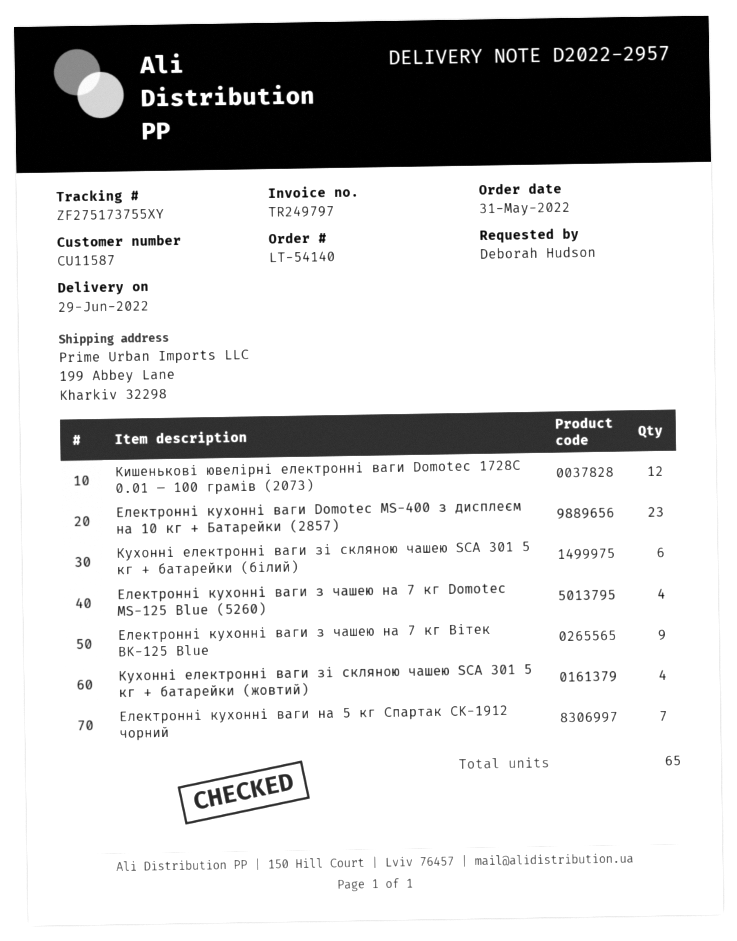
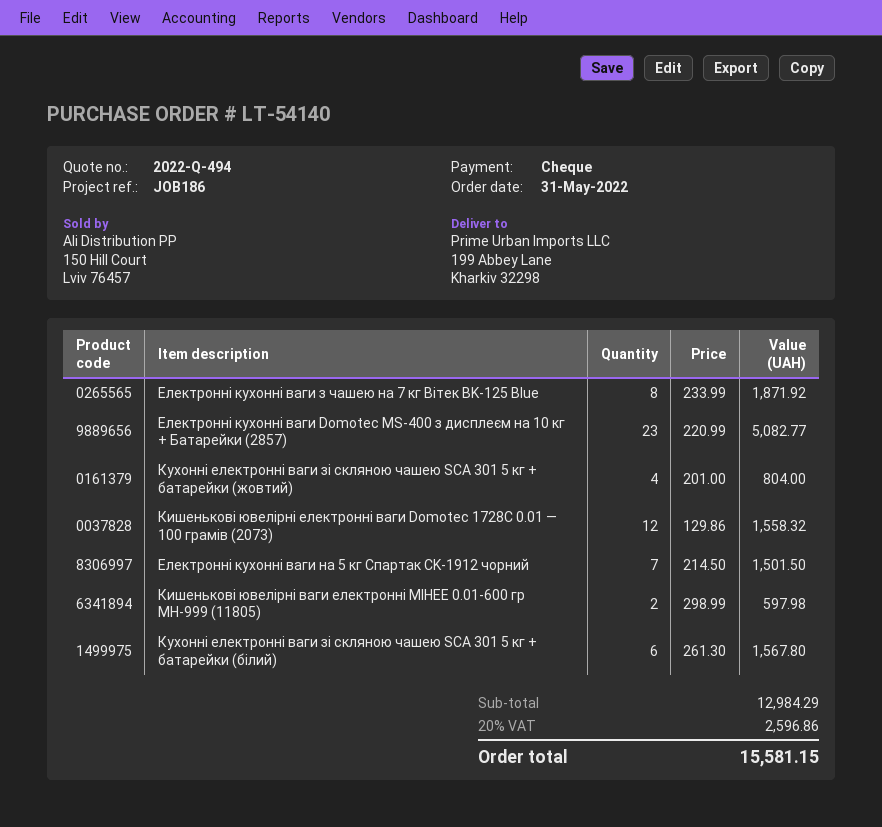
Електронні кухонні ваги з чашею на 7 кг Domotec MS-125 Blue (5260): 4 -> none
Електронні кухонні ваги з чашею на 7 кг Вітек BK-125 Blue: 9 -> 8
Кишенькові ювелірні ваги електронні MIHEE 0.01-600 гр MH-999 (11805): none -> 2

